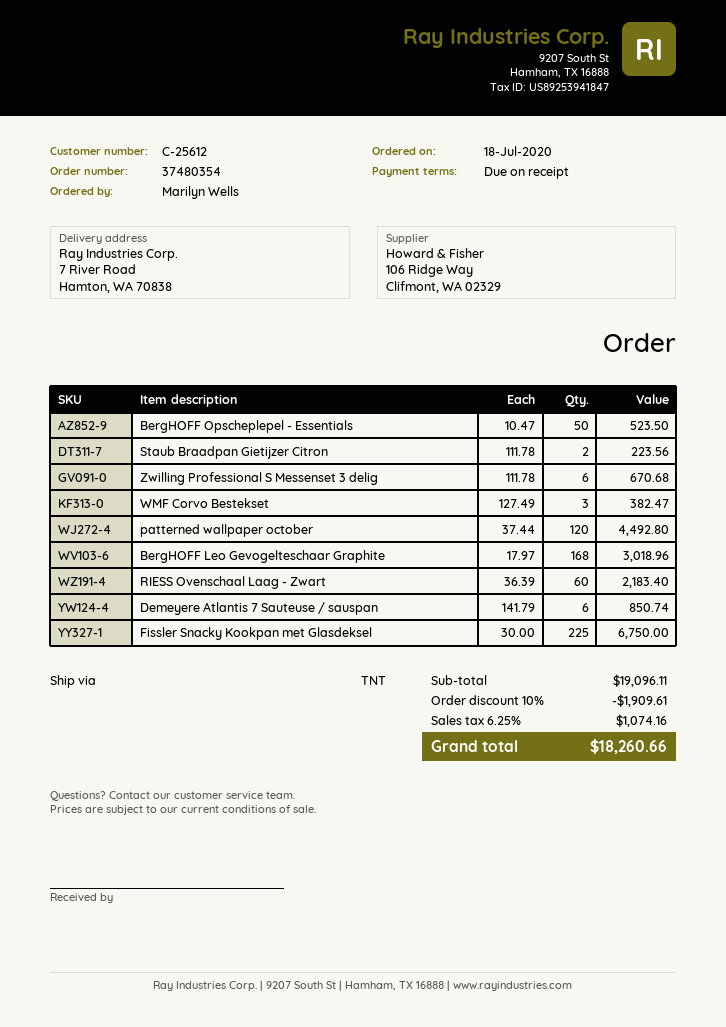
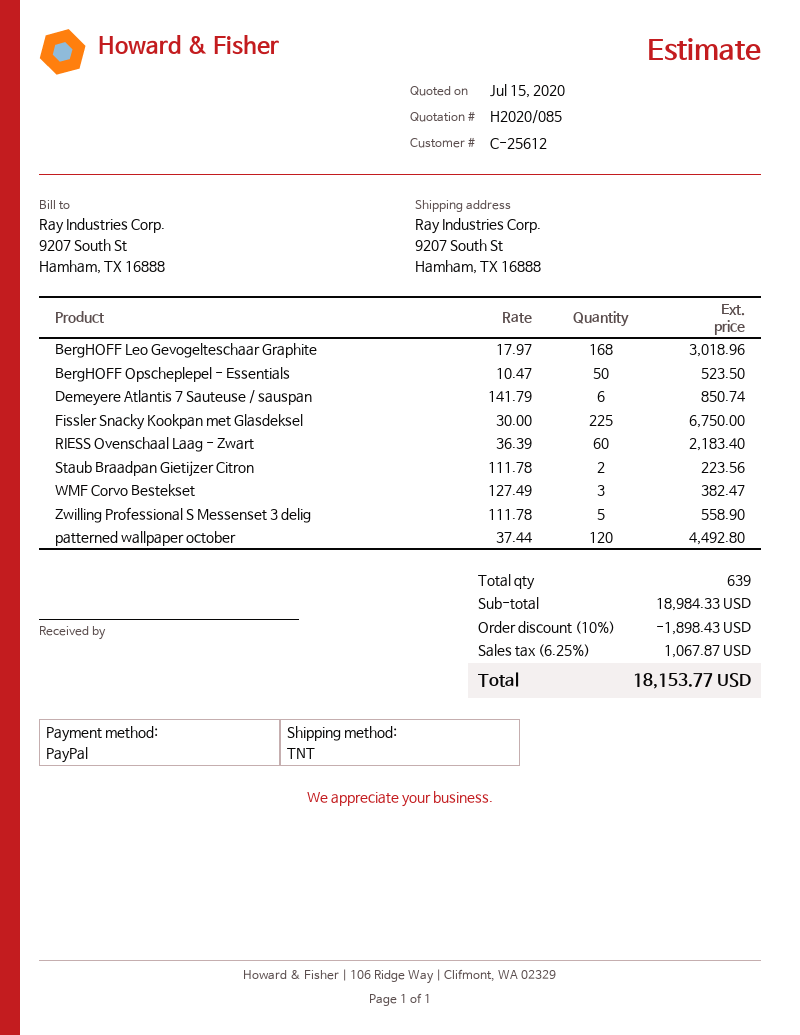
ship to: 7 River Road, Hamton, WA 70838 -> 9207 South St, Hamham, TX 16888
Zwilling Professional S Messenset 3 delig: 6 x 111.78 = 670.68 -> 5 x 111.78 = 558.90
subtotal: 19096.11 -> 18984.33
discount: 10% = 1909.61 -> 10% = 1898.43
tax: 6.25% = 1074.16 -> 6.25% = 1067.87
total: 18260.66 -> 18153.77

